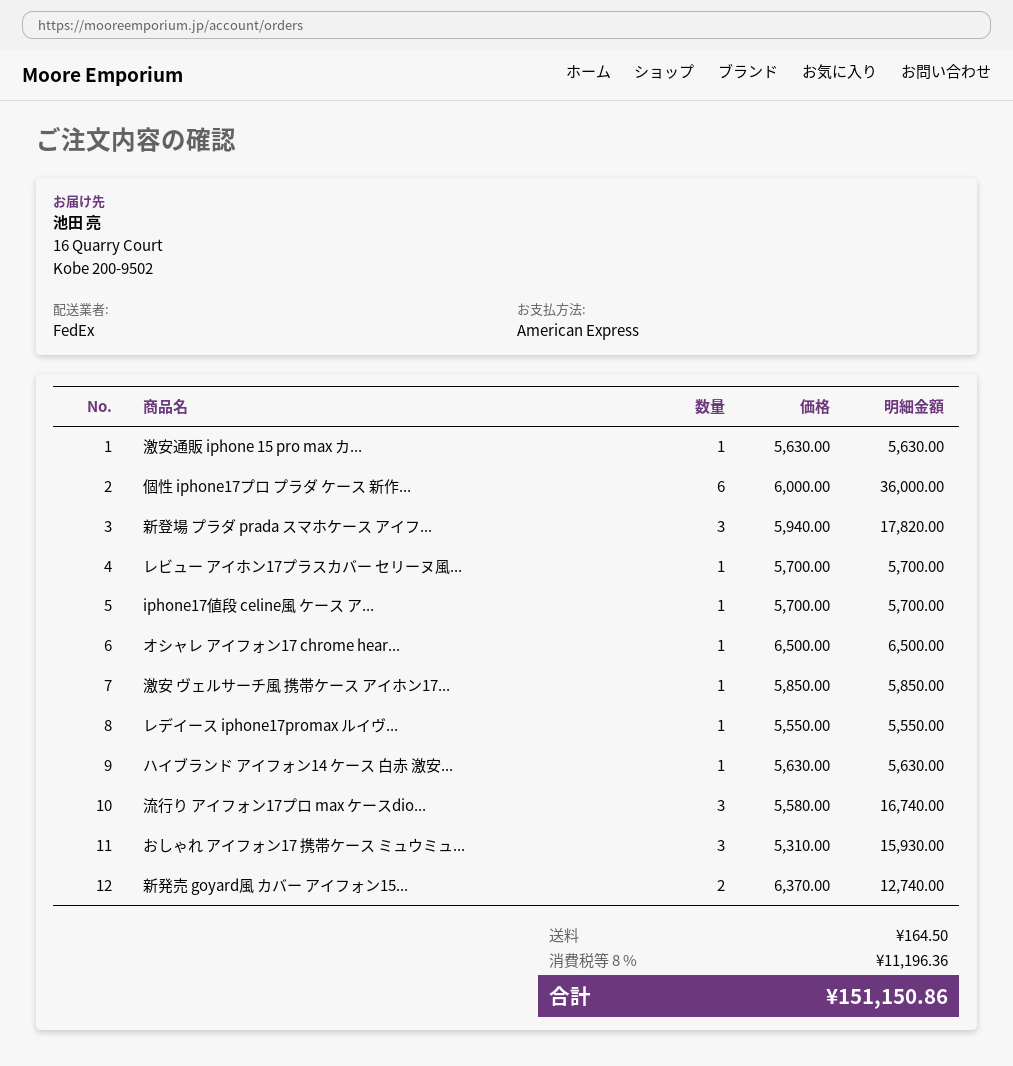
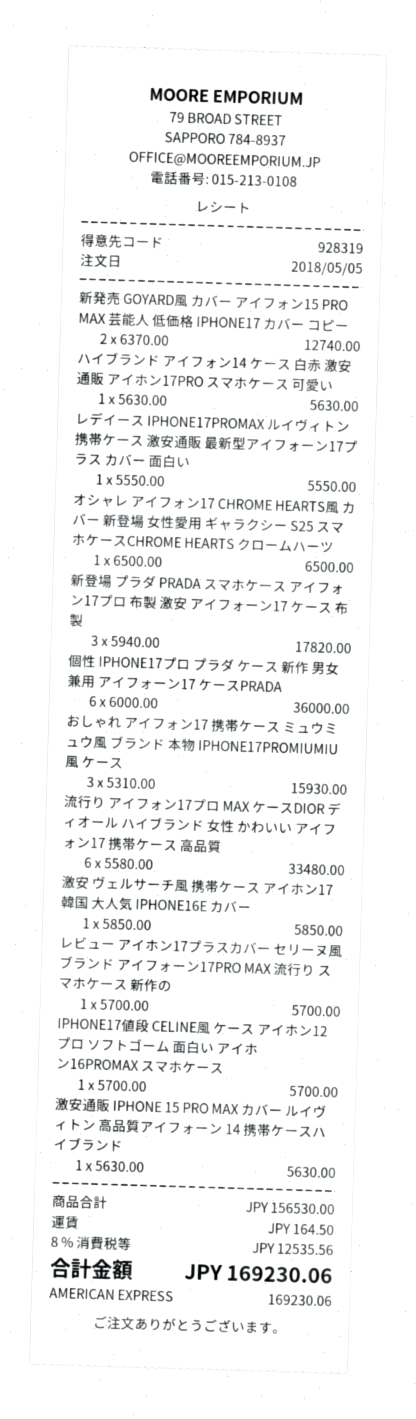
流行り アイフォン17プロ max ケースdio...: 3 x 5580.00 = 16740.00 -> 6 x 5580.00 = 33480.00
tax: 8% = 11196.36 -> 8% = 12535.56
total: 151150.86 -> 169230.06

